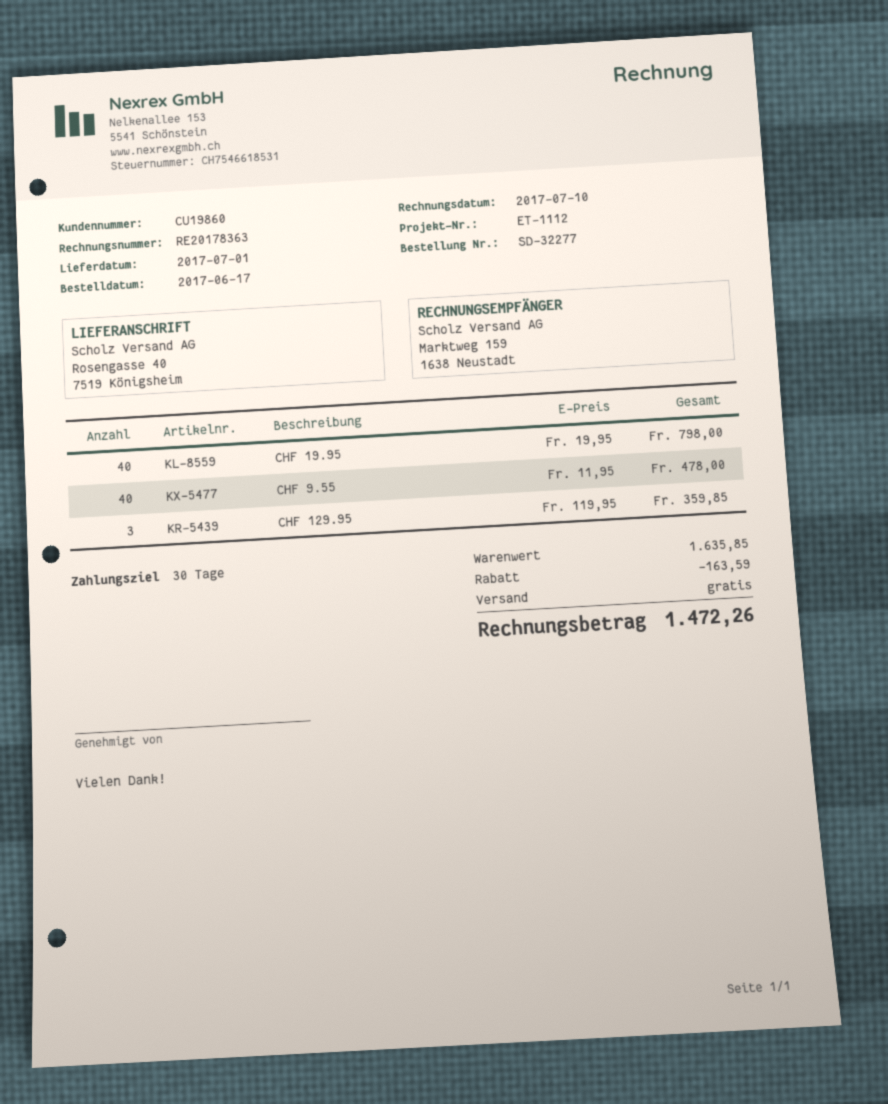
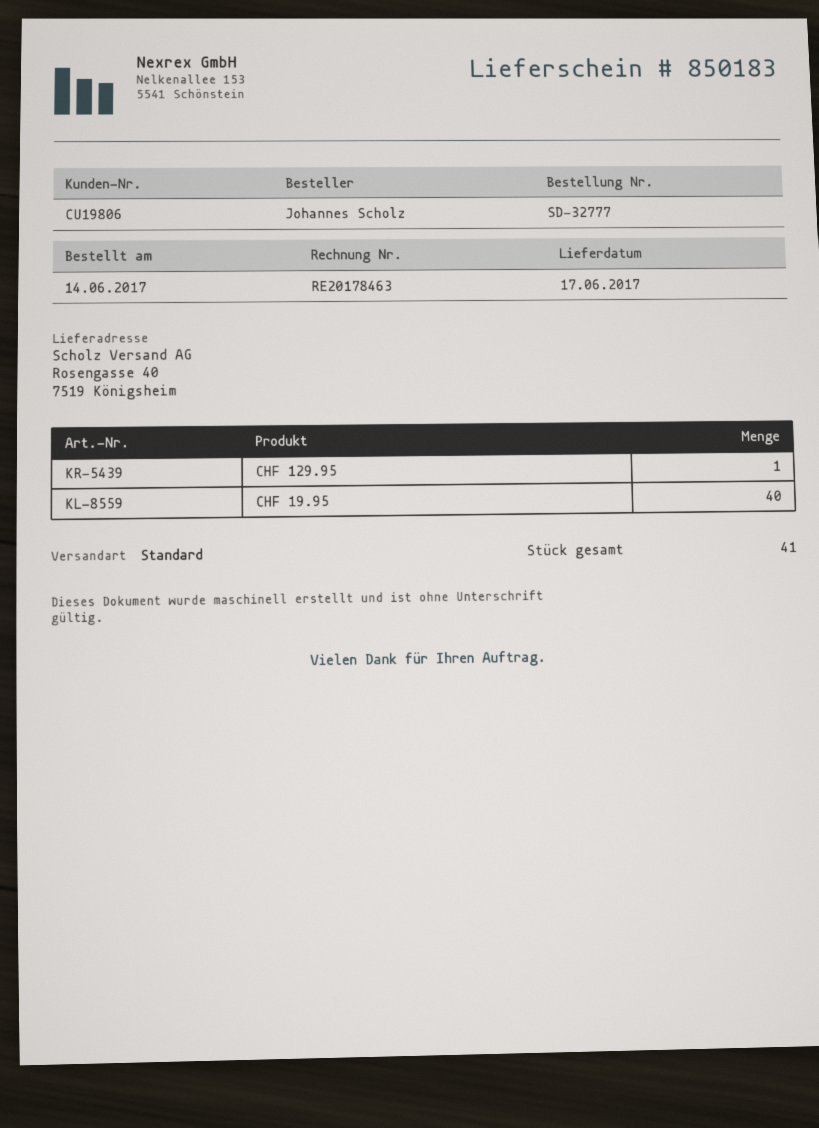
order number: SD-32277 -> SD-32777
order date: 2017-06-17 -> 2017-06-14
delivery date: 2017-07-01 -> 2017-06-17
invoice number: RE20178363 -> RE20178463
customer number: CU19860 -> CU19806
CHF 9.55: 40 -> none
CHF 129.95: 3 -> 1

